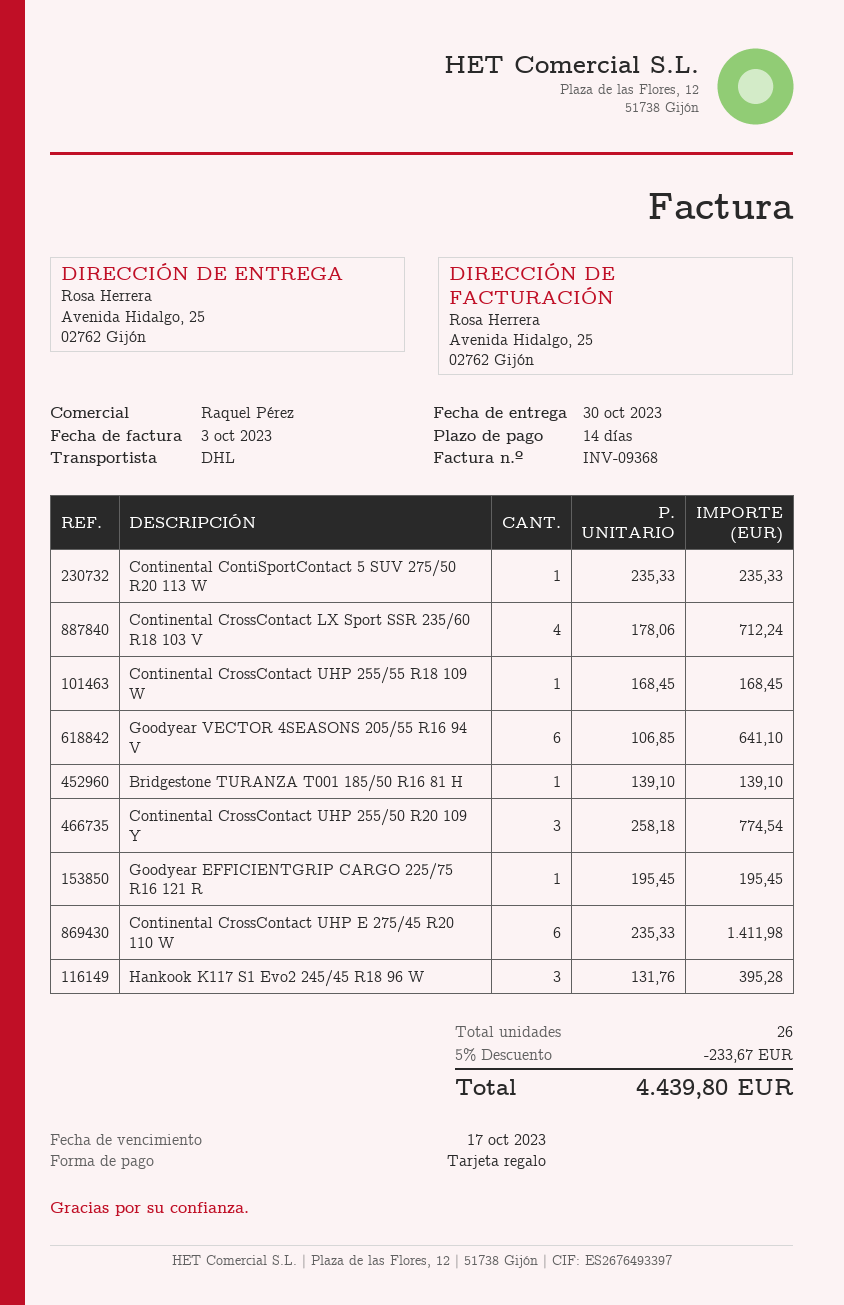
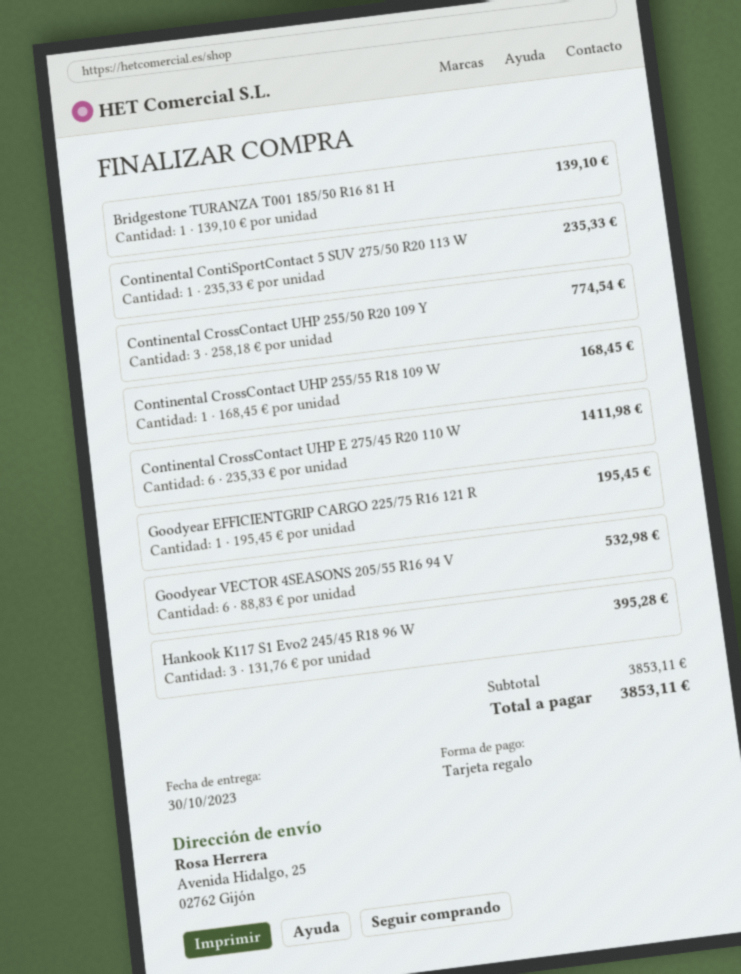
Continental CrossContact LX Sport SSR 235/60 R18 103 V: 4 x 178.06 = 712.24 -> none
Goodyear VECTOR 4SEASONS 205/55 R16 94 V: 6 x 106.85 = 641.10 -> 6 x 88.83 = 532.98
discount: 5% = 233.67 -> none
total: 4439.80 -> 3853.11

